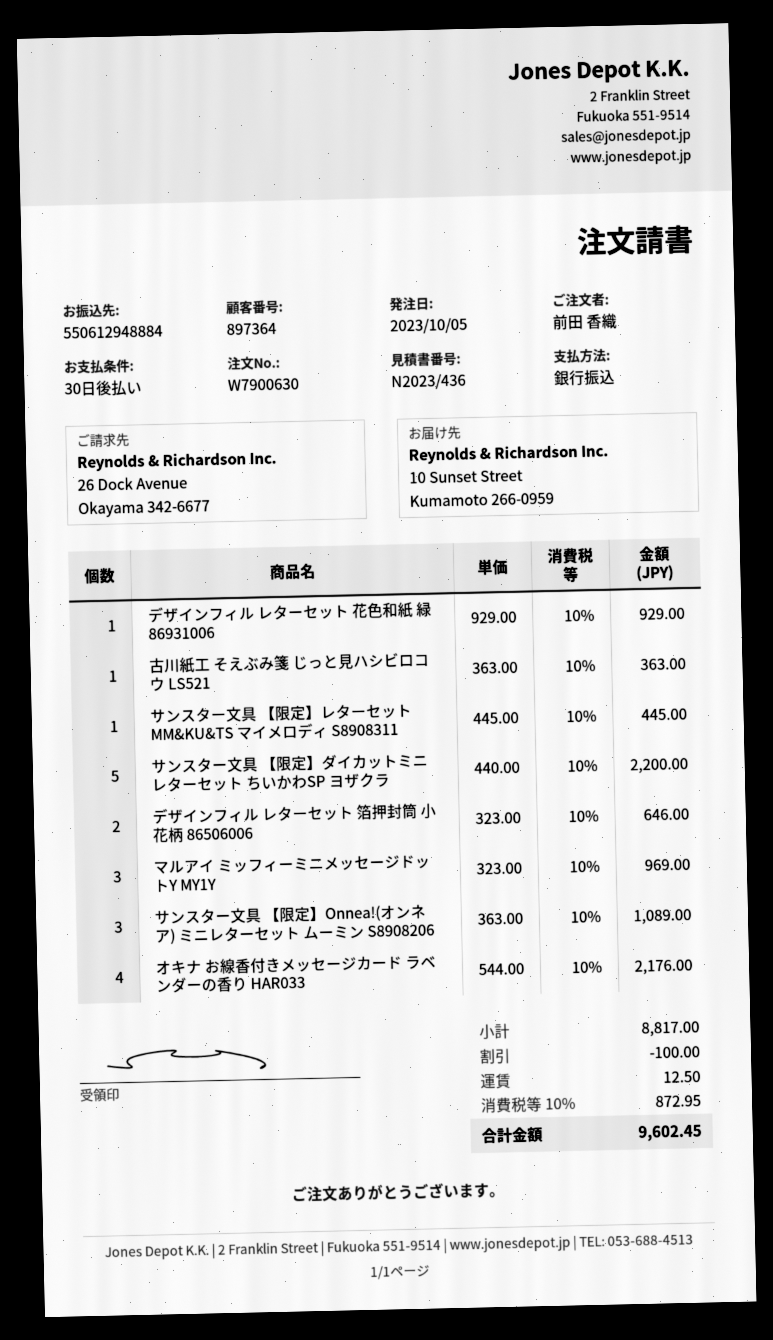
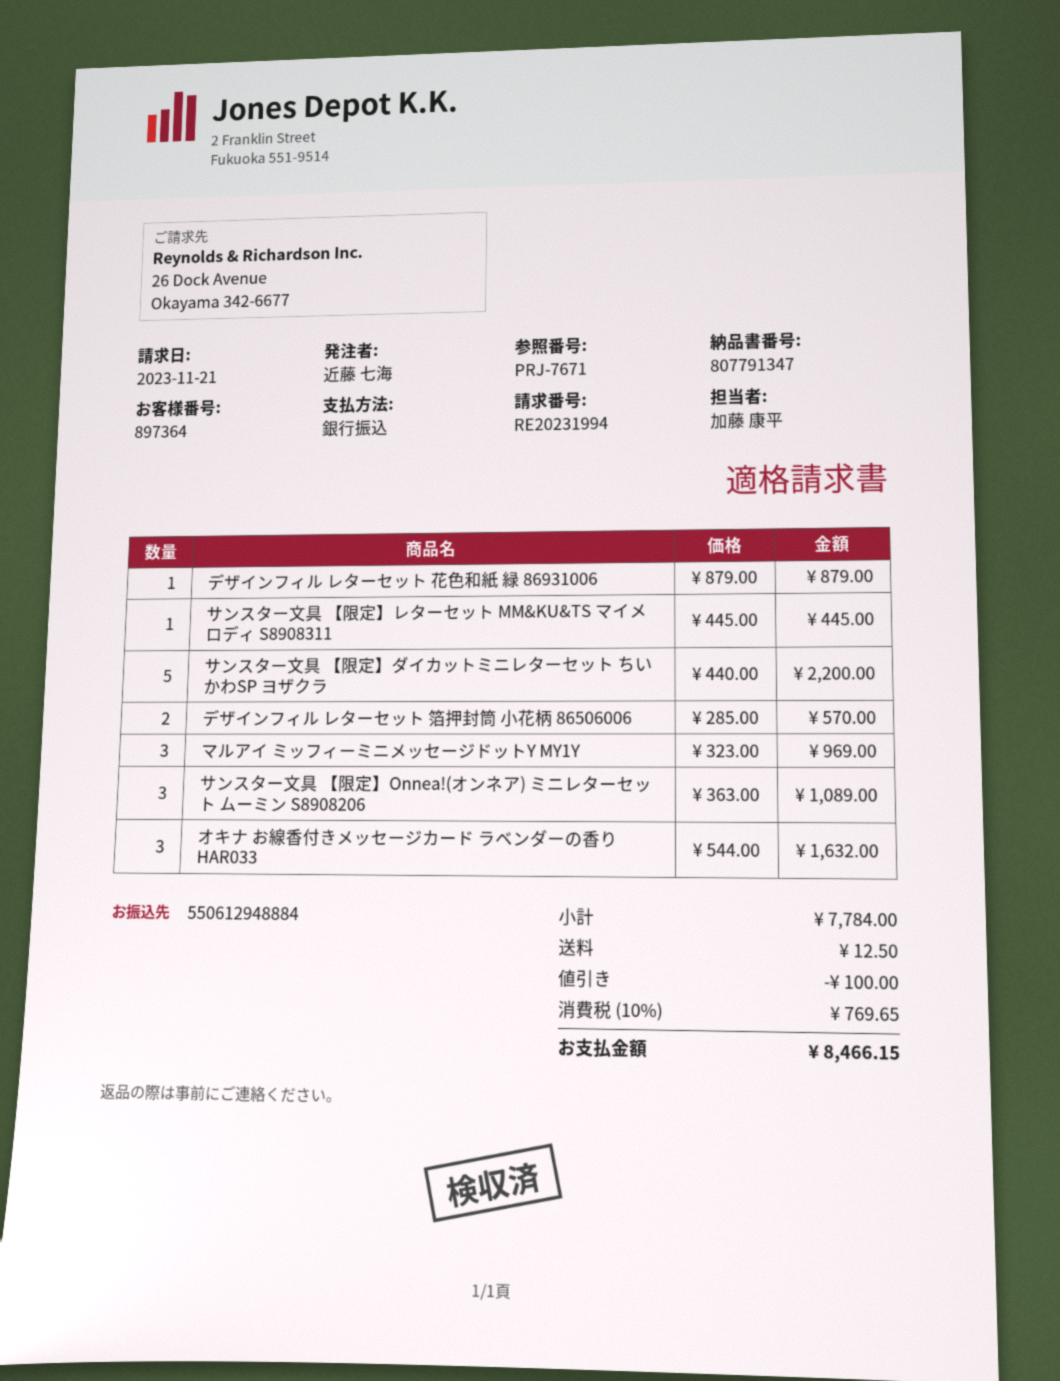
ordered by: 前田 香織 -> 近藤 七海
デザインフィル レターセット 花色和紙 緑 86931006: 1 x 929.00 = 929.00 -> 1 x 879.00 = 879.00
古川紙工 そえぶみ箋 じっと見ハシビロコウ LS521: 1 x 363.00 = 363.00 -> none
デザインフィル レターセット 箔押封筒 小花柄 86506006: 2 x 323.00 = 646.00 -> 2 x 285.00 = 570.00
オキナ お線香付きメッセージカード ラベンダーの香り HAR033: 4 x 544.00 = 2176.00 -> 3 x 544.00 = 1632.00
subtotal: 8817.00 -> 7784.00
tax: 10% = 872.95 -> 10% = 769.65
total: 9602.45 -> 8466.15

